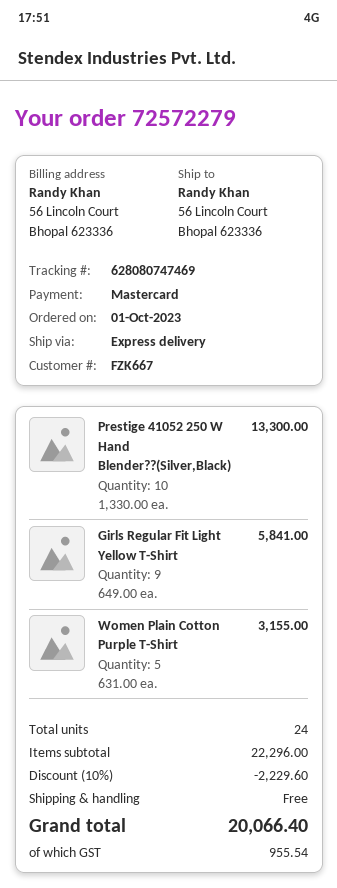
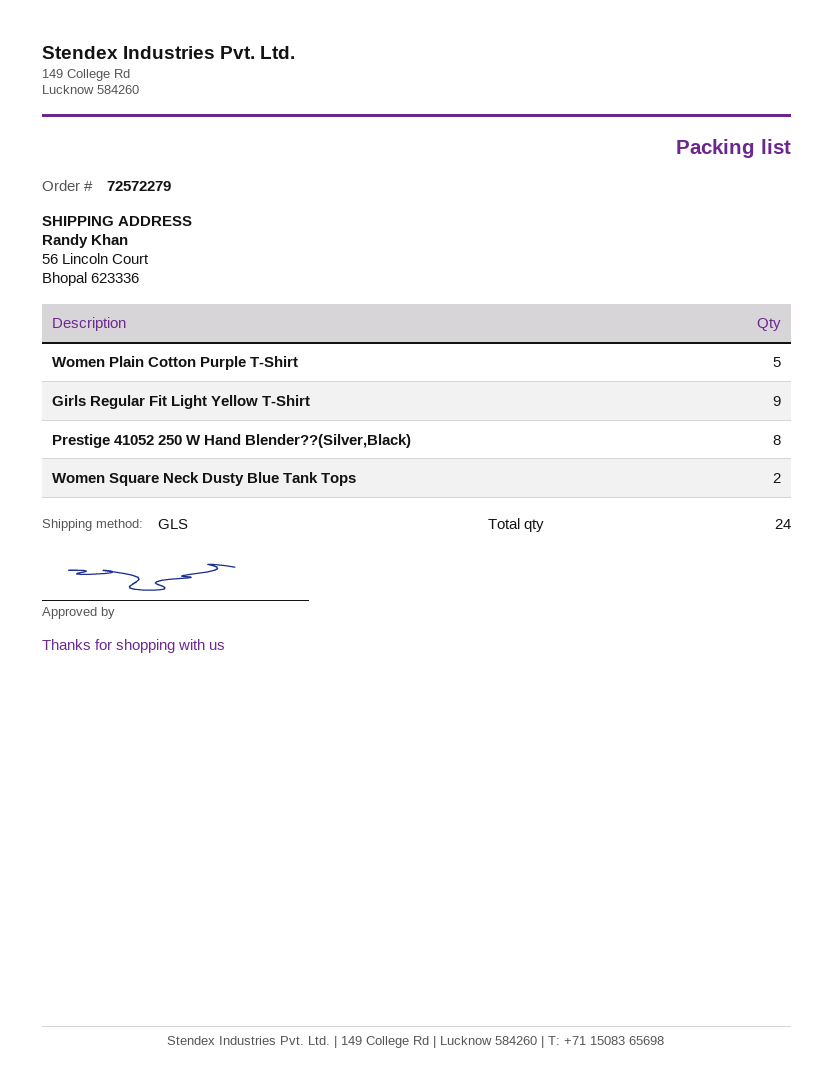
shipping method: express -> GLS
Prestige 41052 250 W Hand Blender??(Silver,Black): 10 -> 8
Women Square Neck Dusty Blue Tank Tops: none -> 2

